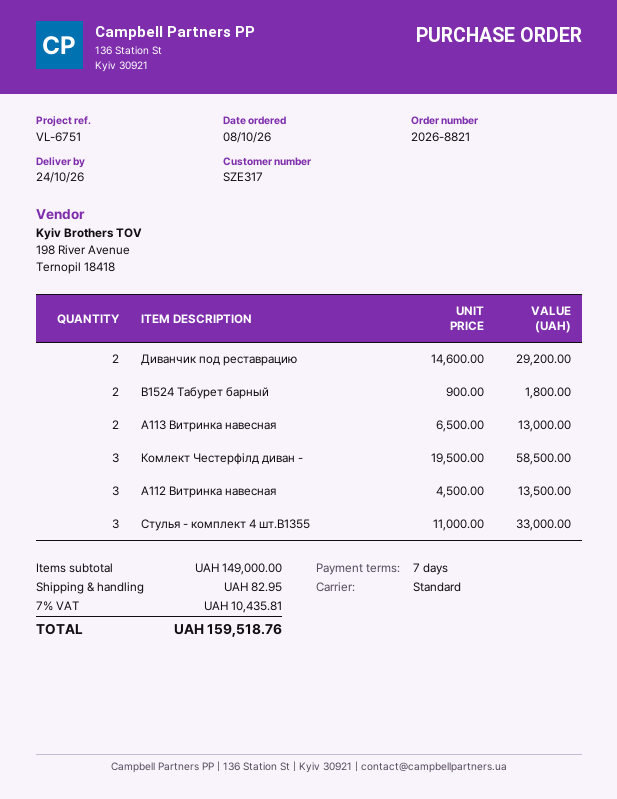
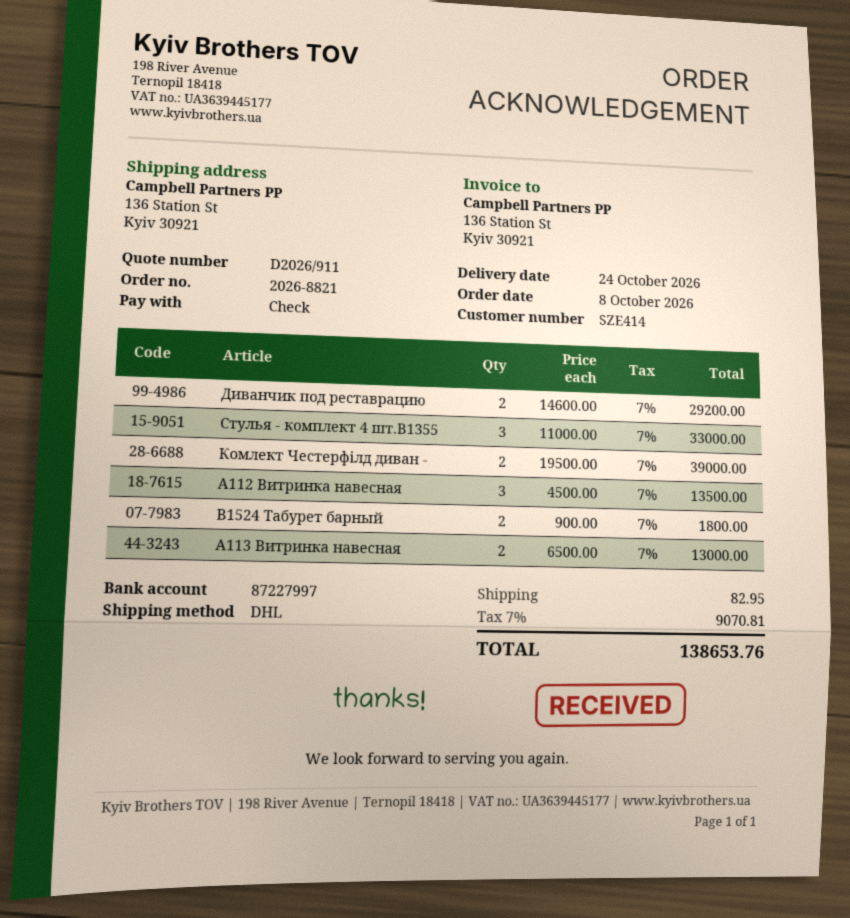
customer number: SZE317 -> SZE414
shipping method: standard -> DHL
Комлект Честерфілд диван -: 3 x 19500.00 = 58500.00 -> 2 x 19500.00 = 39000.00
tax: 7% = 10435.81 -> 7% = 9070.81
total: 159518.76 -> 138653.76

